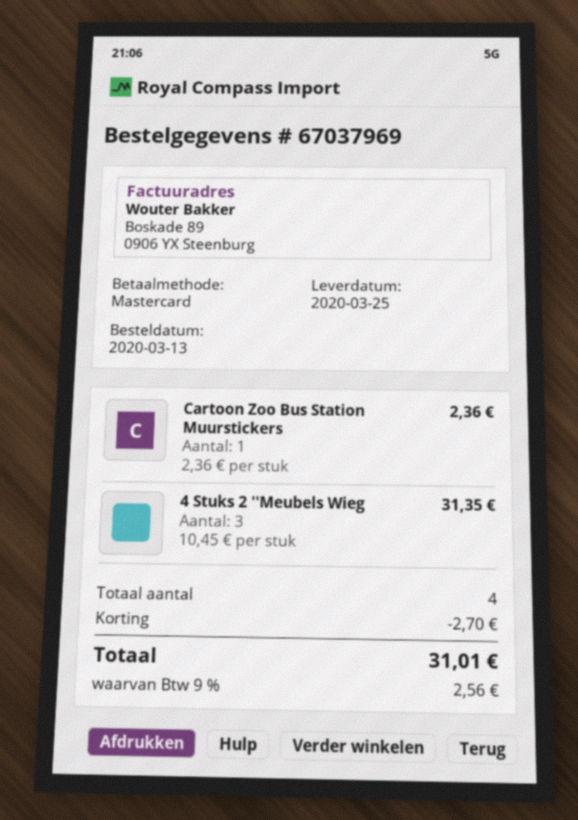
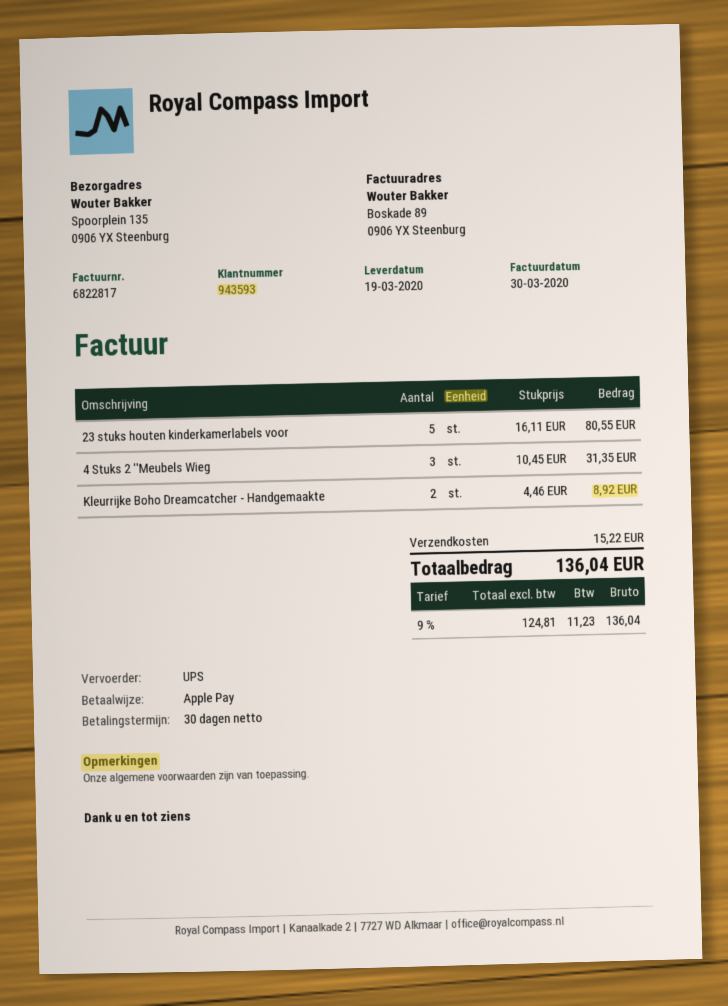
delivery date: 2020-03-25 -> 2020-03-19
payment method: Mastercard -> Apple Pay
Cartoon Zoo Bus Station Muurstickers: 1 x 2.36 = 2.36 -> none
23 stuks houten kinderkamerlabels voor: none -> 5 x 16.11 = 80.55
Kleurrijke Boho Dreamcatcher - Handgemaakte: none -> 2 x 4.46 = 8.92
discount: 2.70 -> none
shipping: none -> 15.22
tax: 9% = 2.56 -> 9% = 11.23
total: 31.01 -> 136.04

